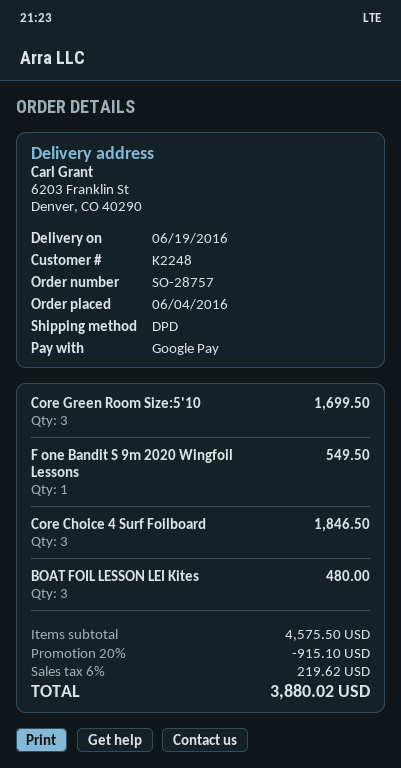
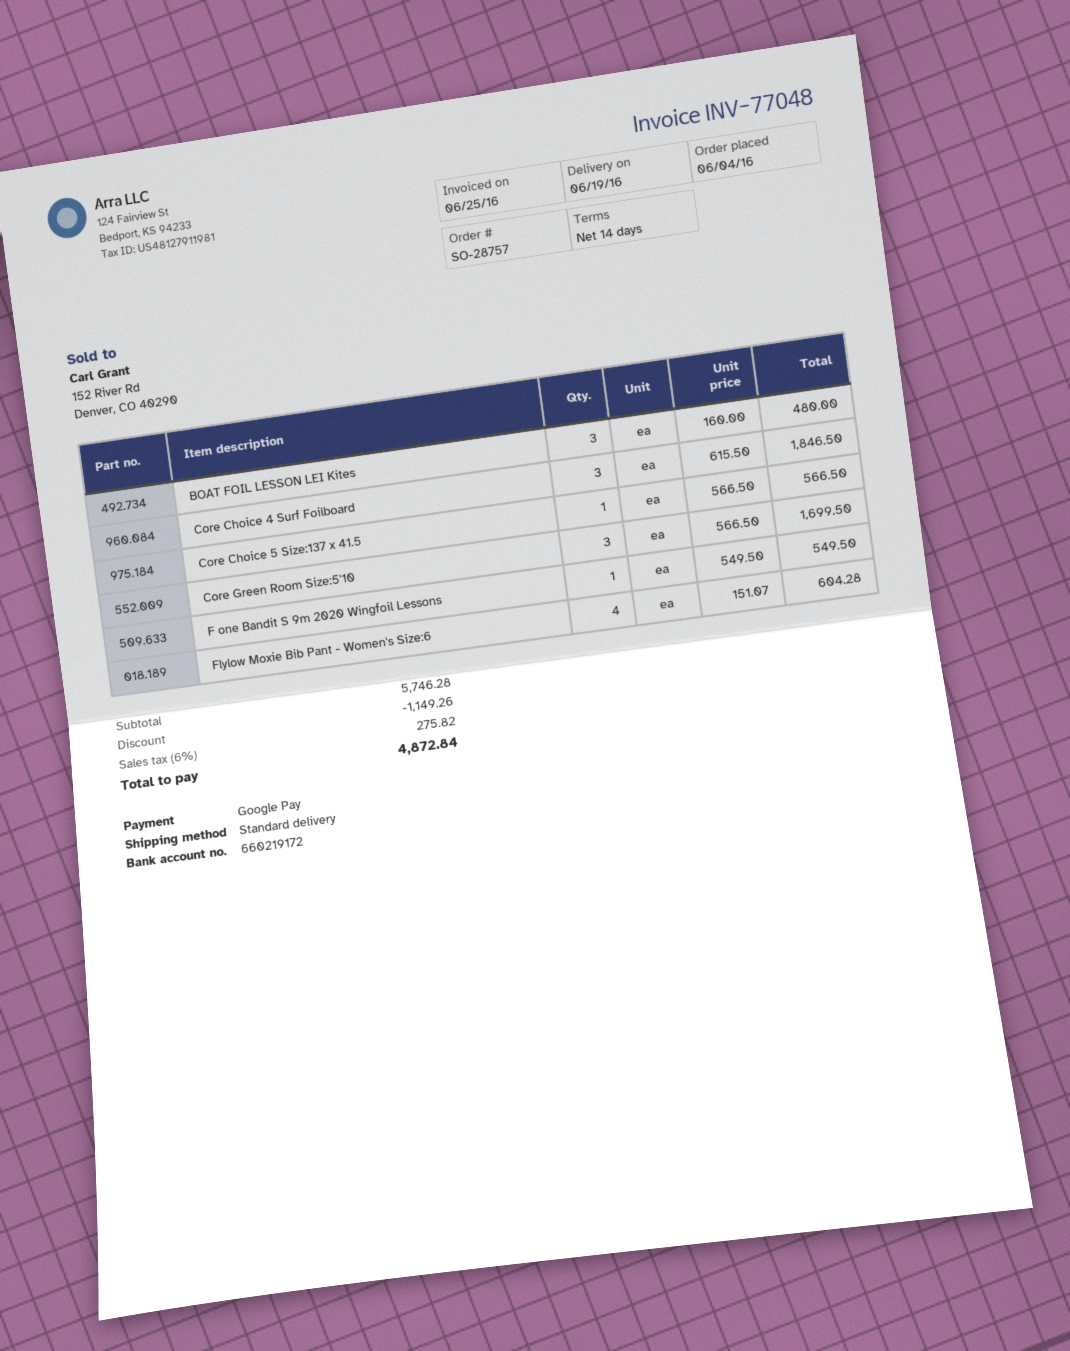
shipping method: DPD -> standard
Core Choice 5 Size:137 x 41.5: none -> 1 for 566.50
Flylow Moxie Bib Pant - Women's Size:6: none -> 4 for 604.28
subtotal: 4575.50 -> 5746.28
discount: 915.10 -> 1149.26
tax: 6% = 219.62 -> 6% = 275.82
total: 3880.02 -> 4872.84

